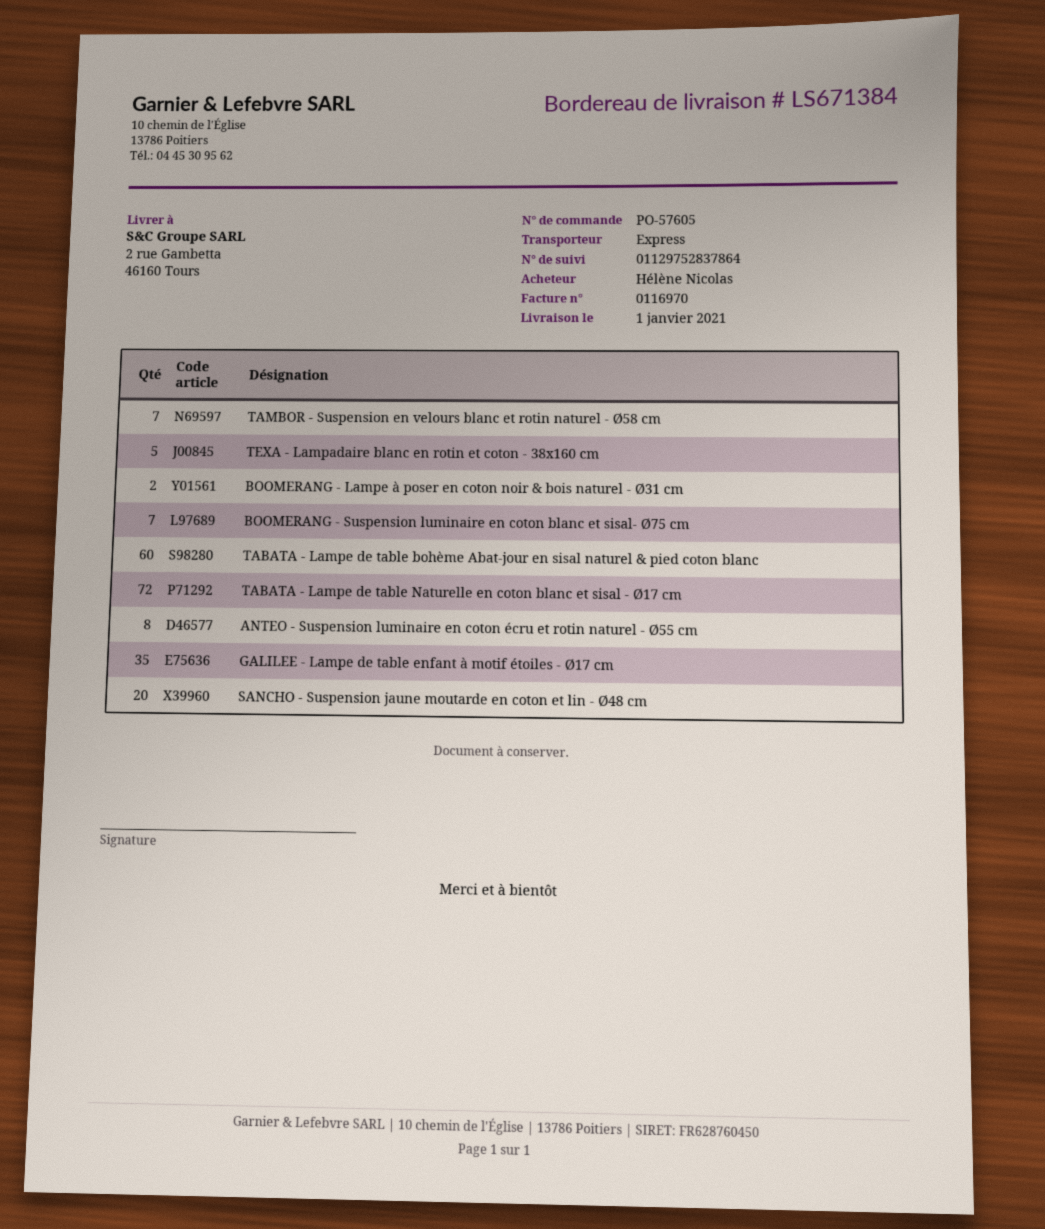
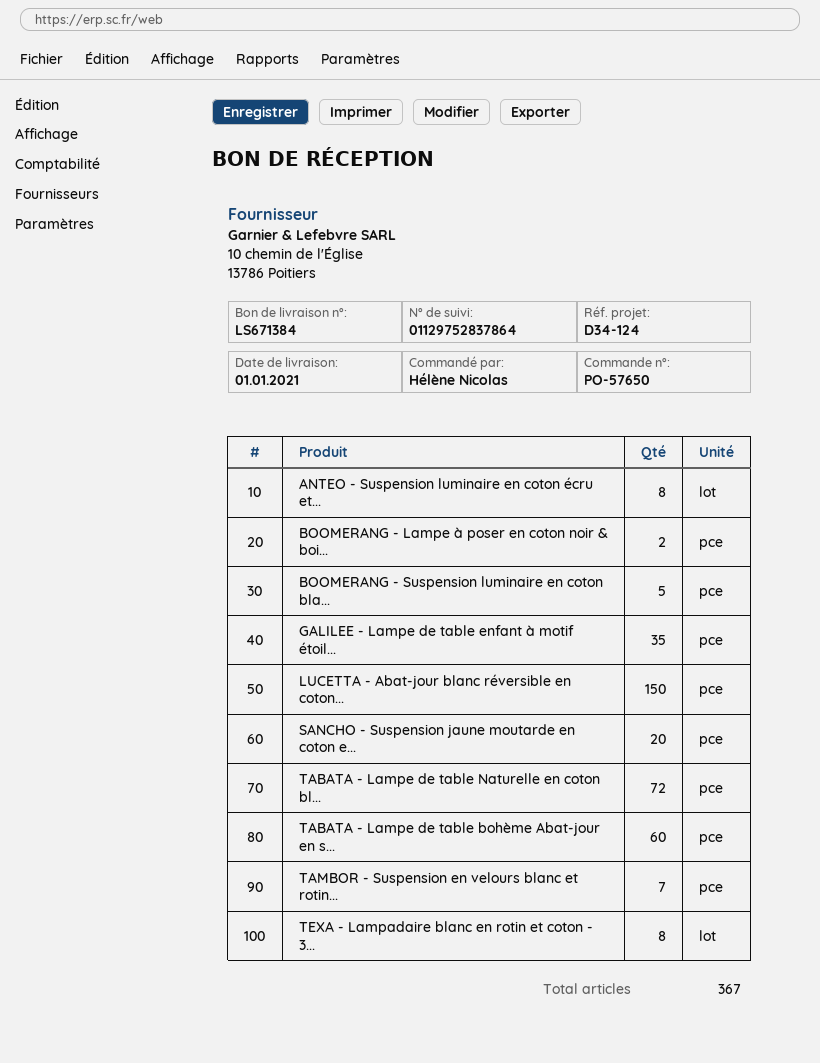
order number: PO-57605 -> PO-57650
TEXA - Lampadaire blanc en rotin et coton - 38x160 cm: 5 -> 8
BOOMERANG - Suspension luminaire en coton blanc et sisal- Ø75 cm: 7 -> 5
LUCETTA - Abat-jour blanc réversible en coton...: none -> 150

